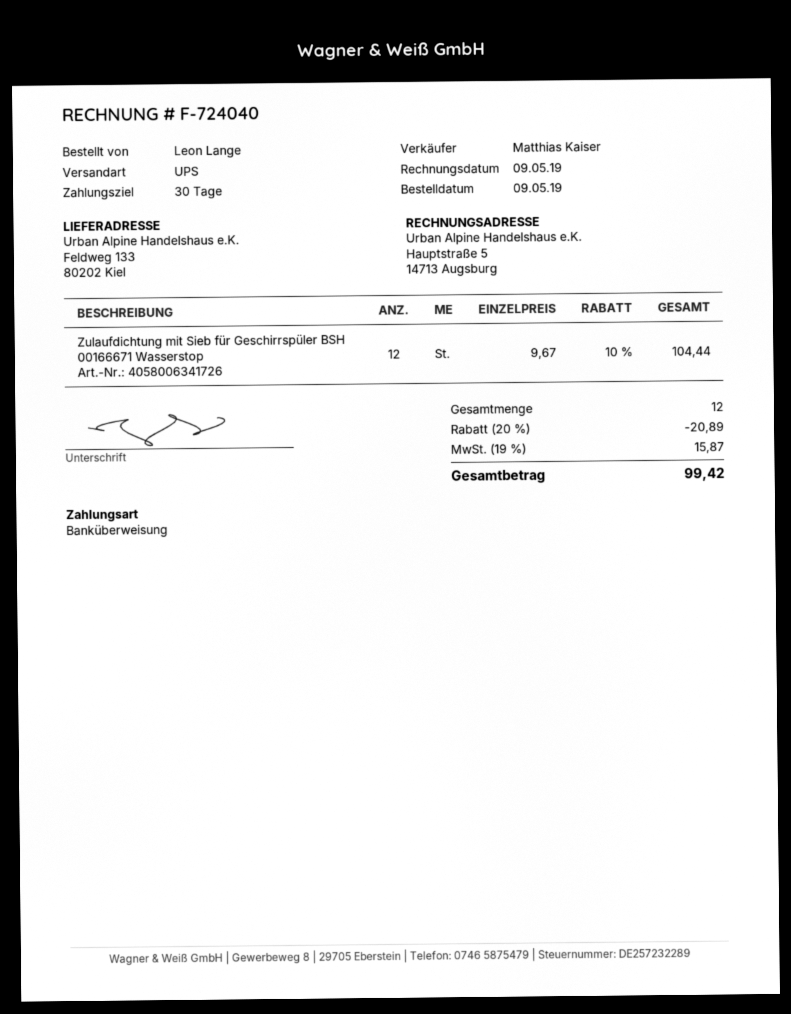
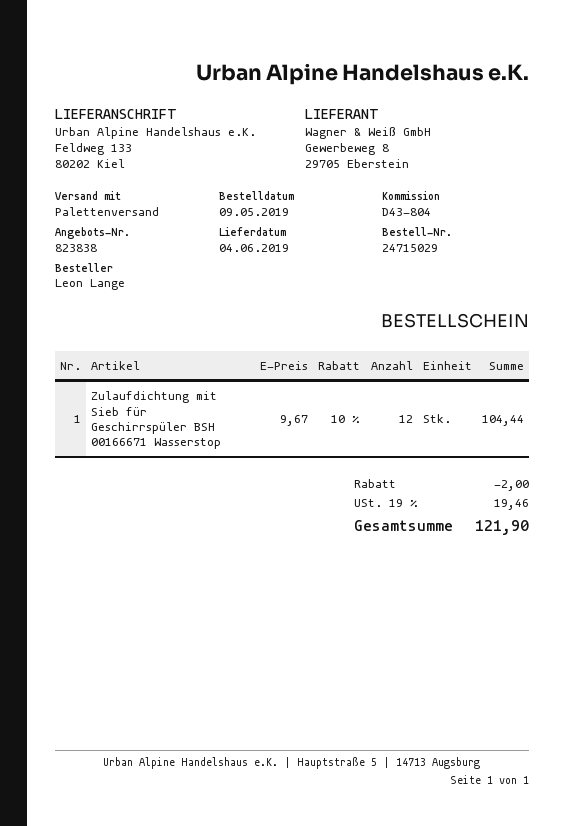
shipping method: UPS -> pallet freight
discount: 20.89 -> 2.00
tax: 19% = 15.87 -> 19% = 19.46
total: 99.42 -> 121.90

